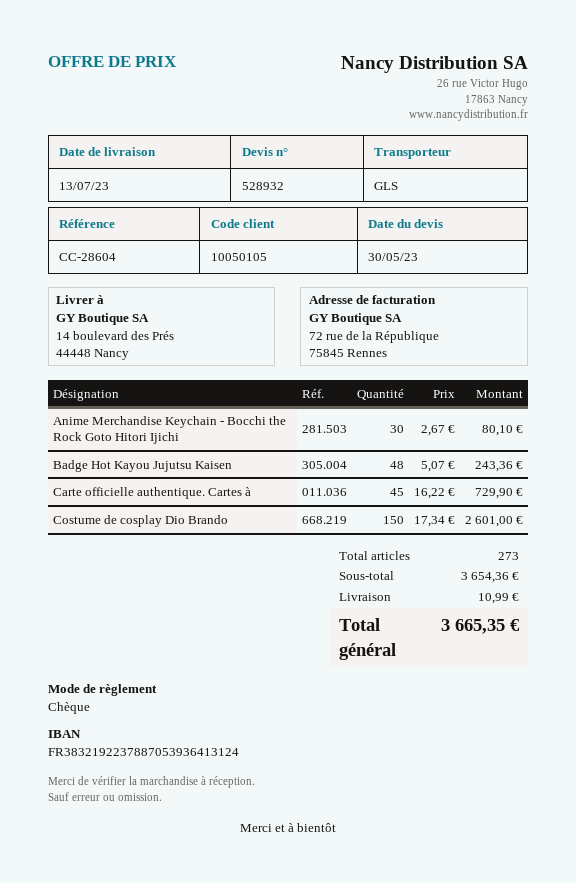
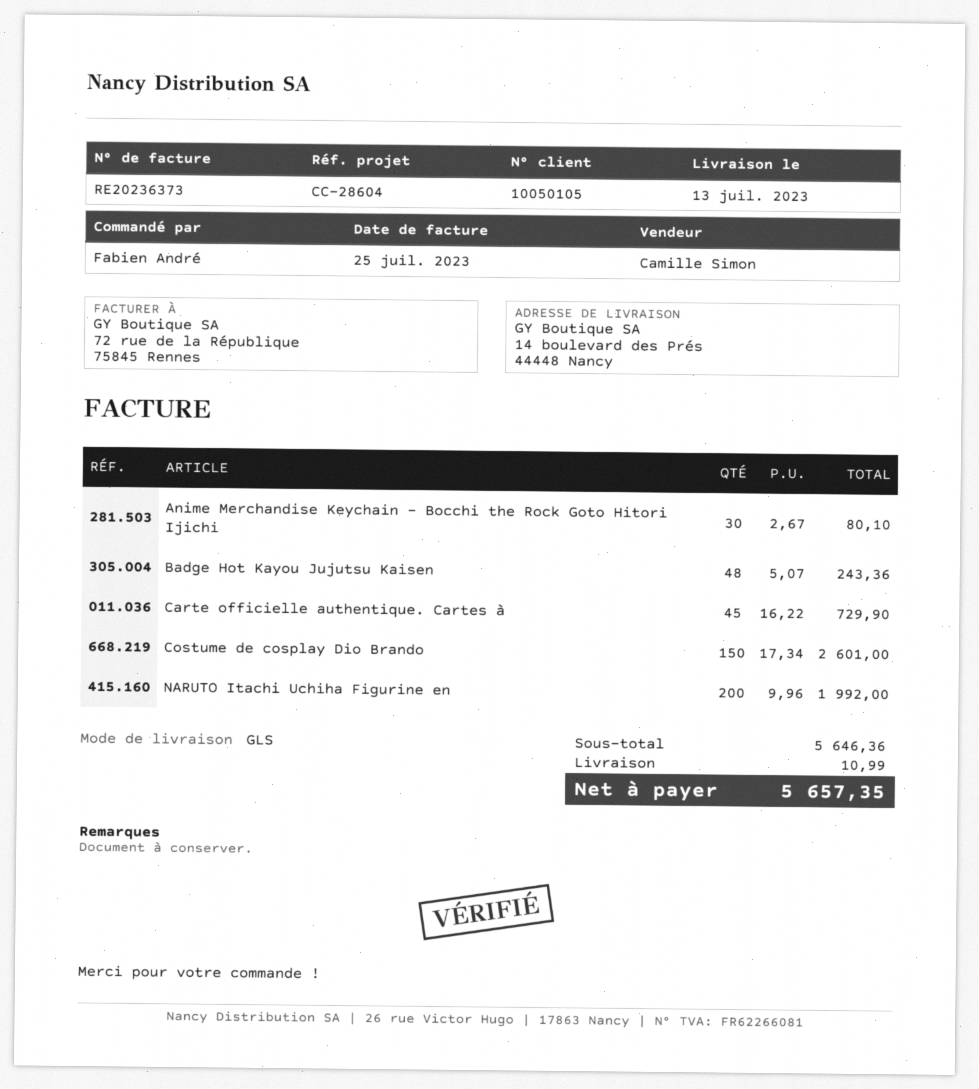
NARUTO Itachi Uchiha Figurine en: none -> 200 x 9.96 = 1992.00
subtotal: 3654.36 -> 5646.36
total: 3665.35 -> 5657.35

